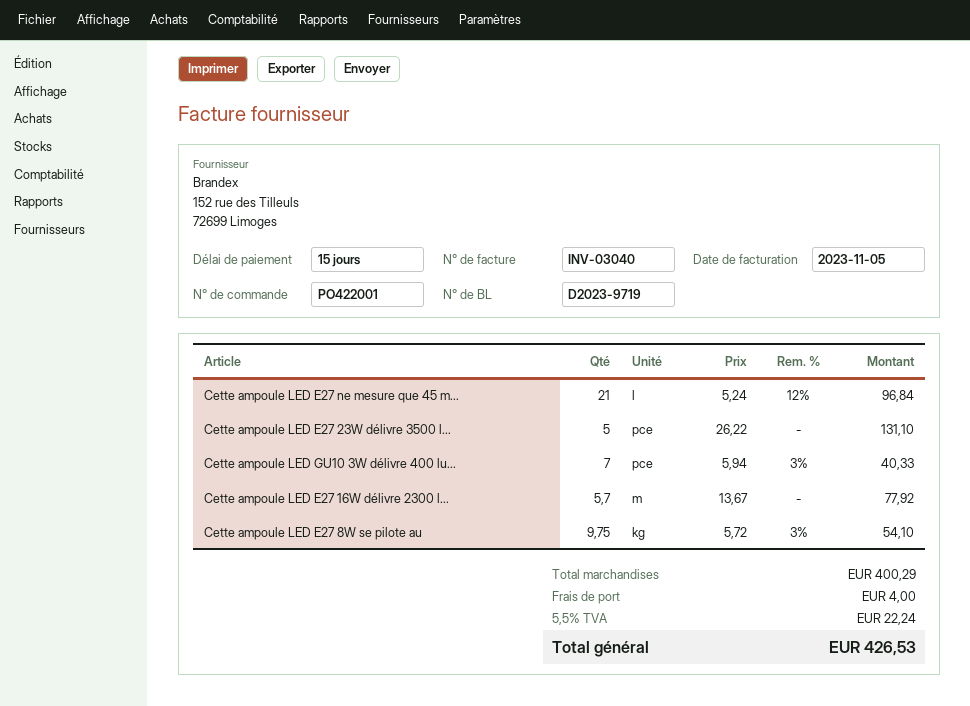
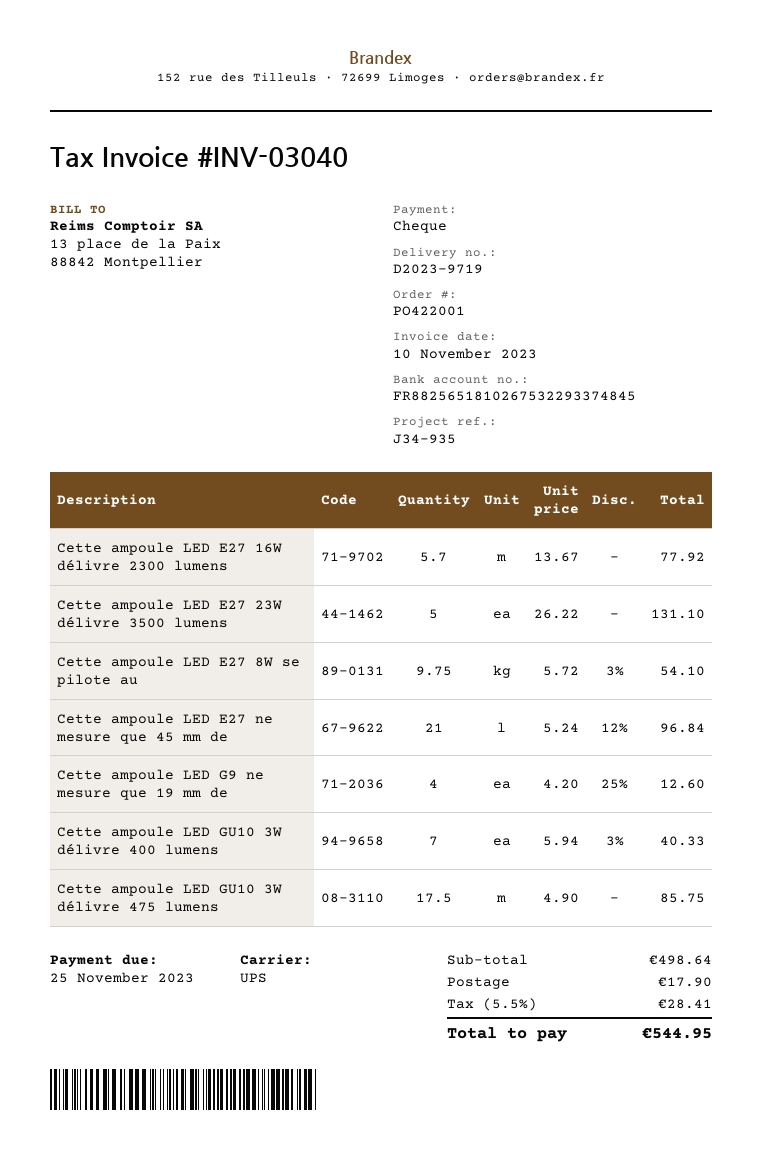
invoice date: 2023-11-05 -> 2023-11-10
Cette ampoule LED G9 ne mesure que 19 mm de: none -> 4 x 4.20 - 25% = 12.60
Cette ampoule LED GU10 3W délivre 475 lumens: none -> 17.5 x 4.90 = 85.75
subtotal: 400.29 -> 498.64
shipping: 4.00 -> 17.90
tax: 5.5% = 22.24 -> 5.5% = 28.41
total: 426.53 -> 544.95

